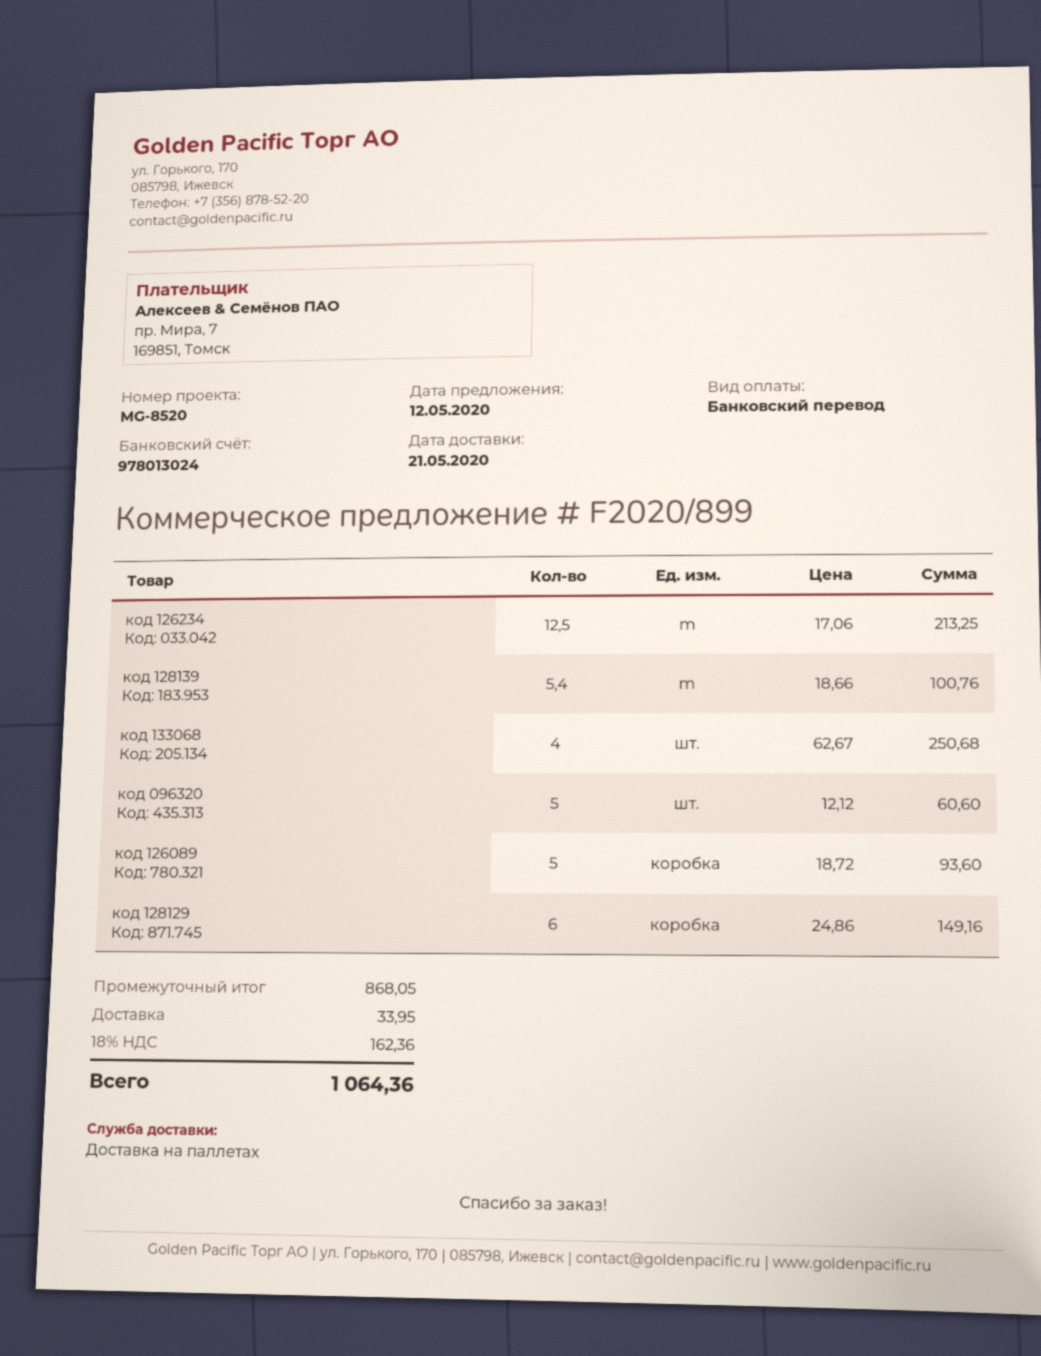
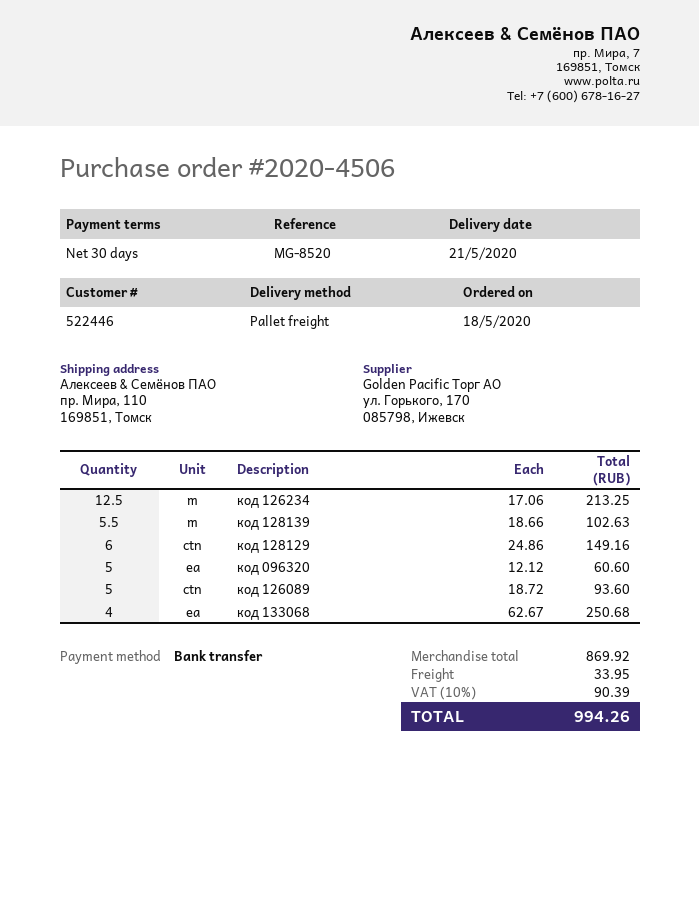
код 128139: 5.4 x 18.66 = 100.76 -> 5.5 x 18.66 = 102.63
subtotal: 868.05 -> 869.92
tax: 18% = 162.36 -> 10% = 90.39
total: 1064.36 -> 994.26

